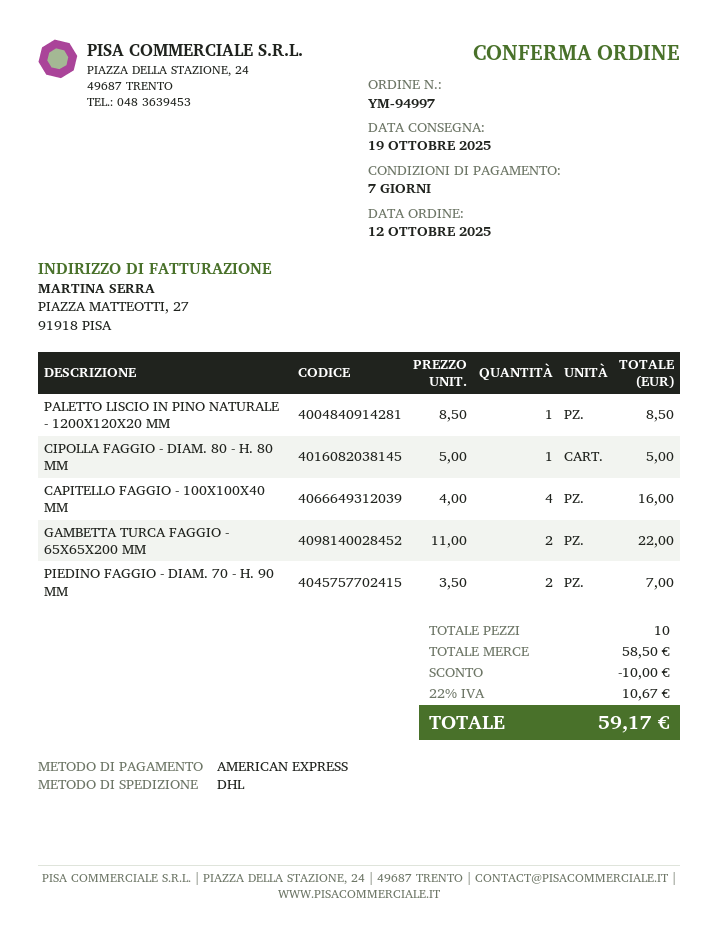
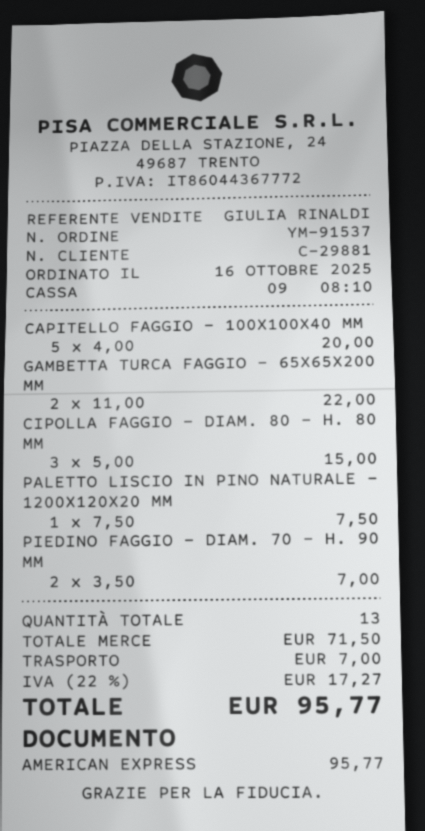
order number: YM-94997 -> YM-91537
order date: 2025-10-12 -> 2025-10-16
PALETTO LISCIO IN PINO NATURALE - 1200X120X20 MM: 1 x 8.50 = 8.50 -> 1 x 7.50 = 7.50
CIPOLLA FAGGIO - DIAM. 80 - H. 80 MM: 1 x 5.00 = 5.00 -> 3 x 5.00 = 15.00
CAPITELLO FAGGIO - 100X100X40 MM: 4 x 4.00 = 16.00 -> 5 x 4.00 = 20.00
total quantity: 10 -> 13
subtotal: 58.50 -> 71.50
discount: 10.00 -> none
shipping: none -> 7.00
tax: 22% = 10.67 -> 22% = 17.27
total: 59.17 -> 95.77

